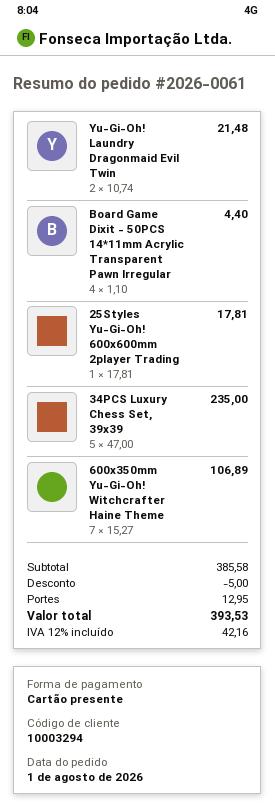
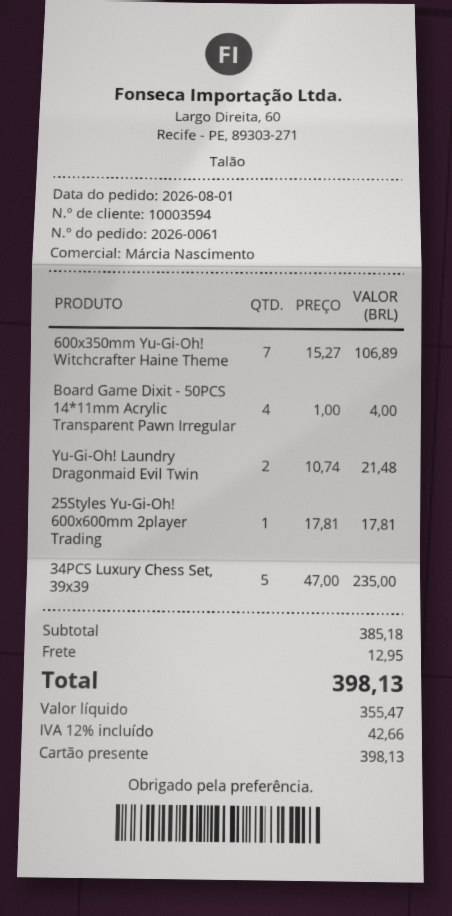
customer number: 10003294 -> 10003594
Board Game Dixit - 50PCS 14*11mm Acrylic Transparent Pawn Irregular: 4 x 1.10 = 4.40 -> 4 x 1.00 = 4.00
subtotal: 385.58 -> 385.18
discount: 5.00 -> none
tax: 12% = 42.16 -> 12% = 42.66
total: 393.53 -> 398.13

